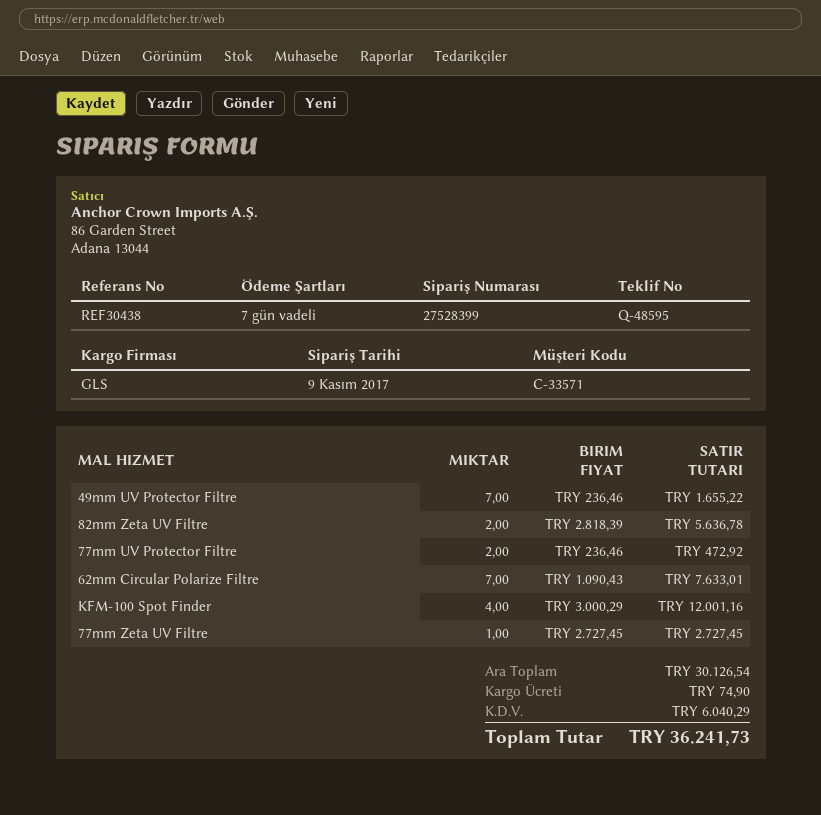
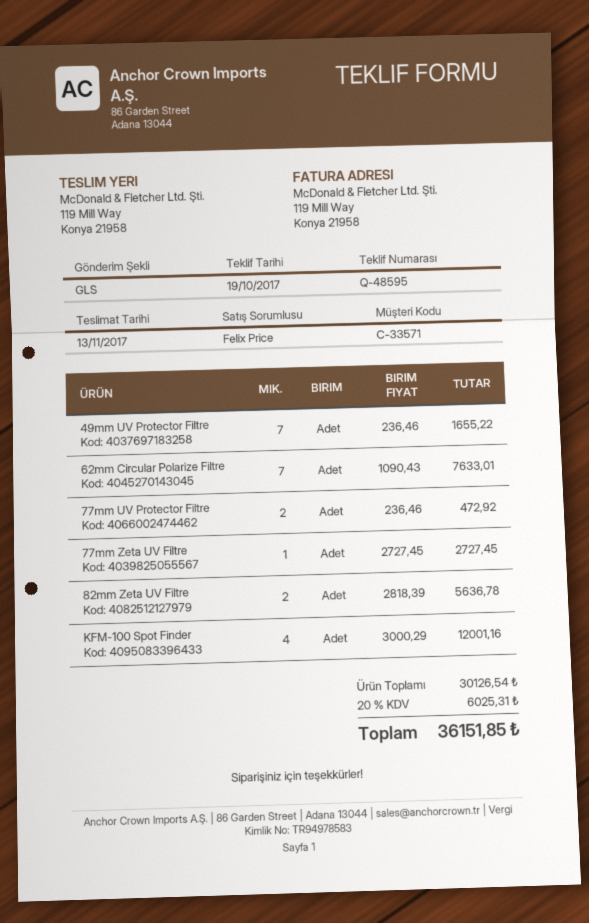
shipping: 74.90 -> none
tax: 6040.29 -> 6025.31
total: 36241.73 -> 36151.85

